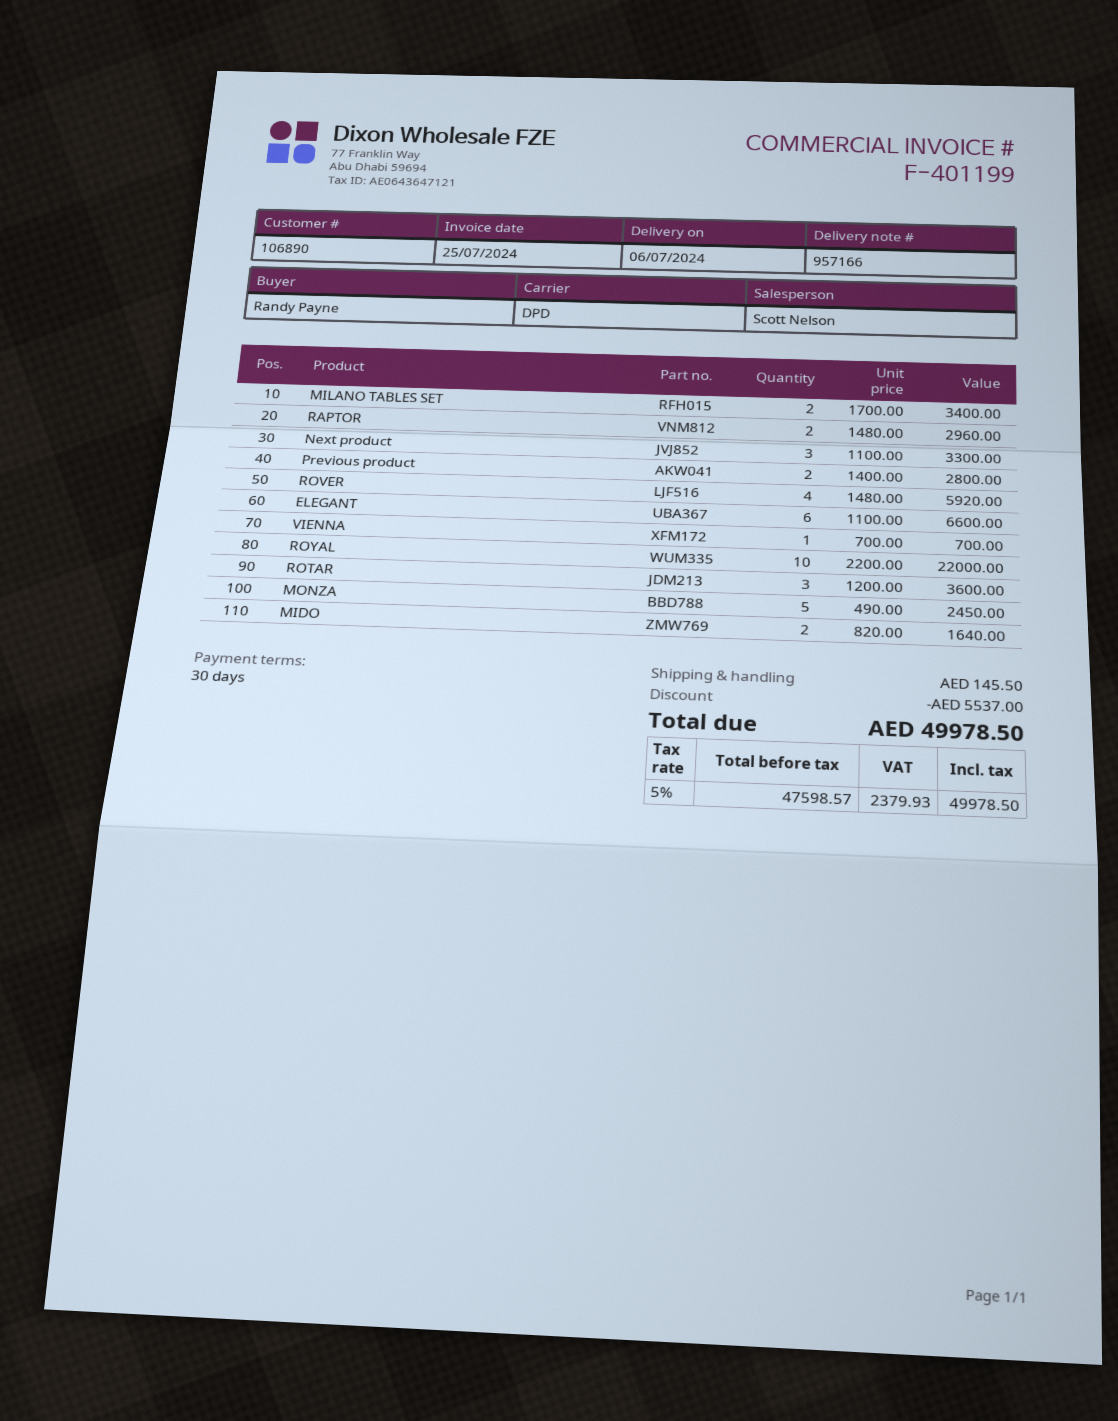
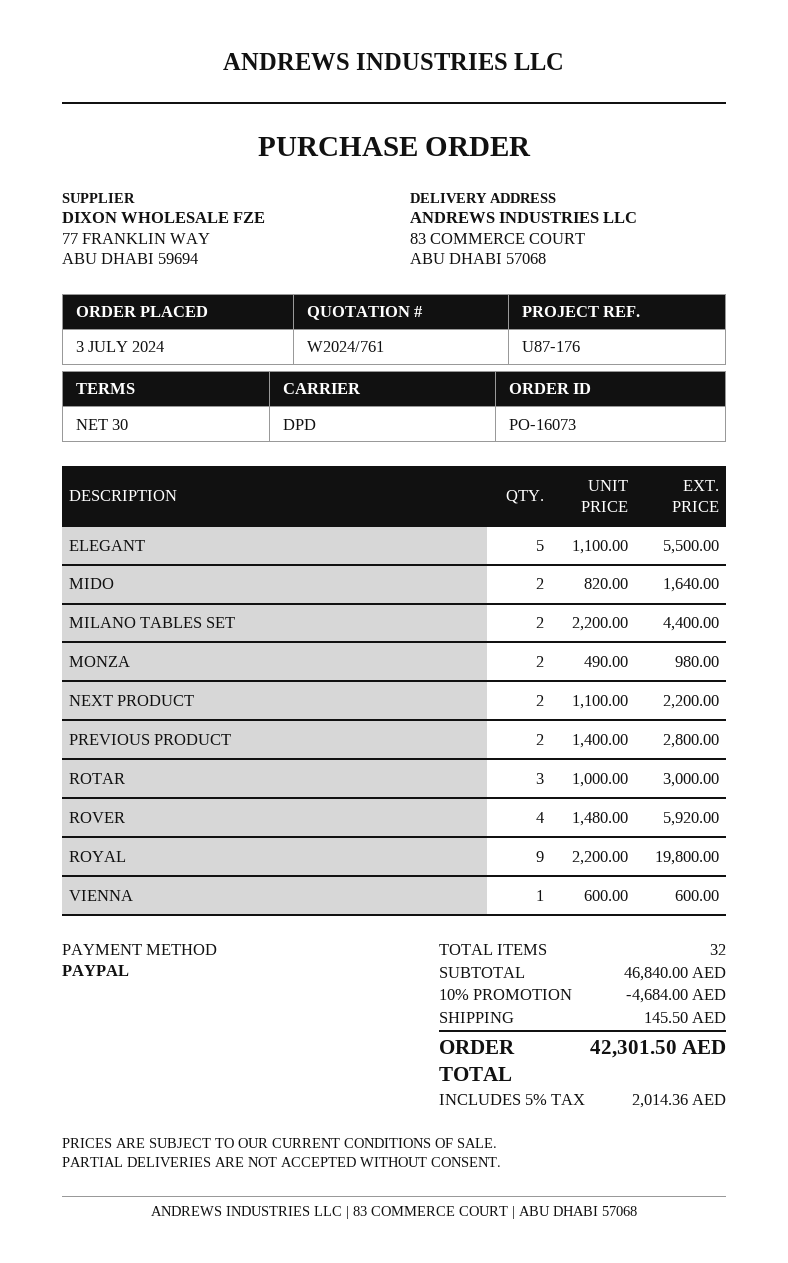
MILANO TABLES SET: 2 x 1700.00 = 3400.00 -> 2 x 2200.00 = 4400.00
RAPTOR: 2 x 1480.00 = 2960.00 -> none
Next product: 3 x 1100.00 = 3300.00 -> 2 x 1100.00 = 2200.00
ELEGANT: 6 x 1100.00 = 6600.00 -> 5 x 1100.00 = 5500.00
VIENNA: 1 x 700.00 = 700.00 -> 1 x 600.00 = 600.00
ROYAL: 10 x 2200.00 = 22000.00 -> 9 x 2200.00 = 19800.00
ROTAR: 3 x 1200.00 = 3600.00 -> 3 x 1000.00 = 3000.00
MONZA: 5 x 490.00 = 2450.00 -> 2 x 490.00 = 980.00
discount: 5537.00 -> 4684.00
tax: 5% = 2379.93 -> 5% = 2014.36
total: 49978.50 -> 42301.50

